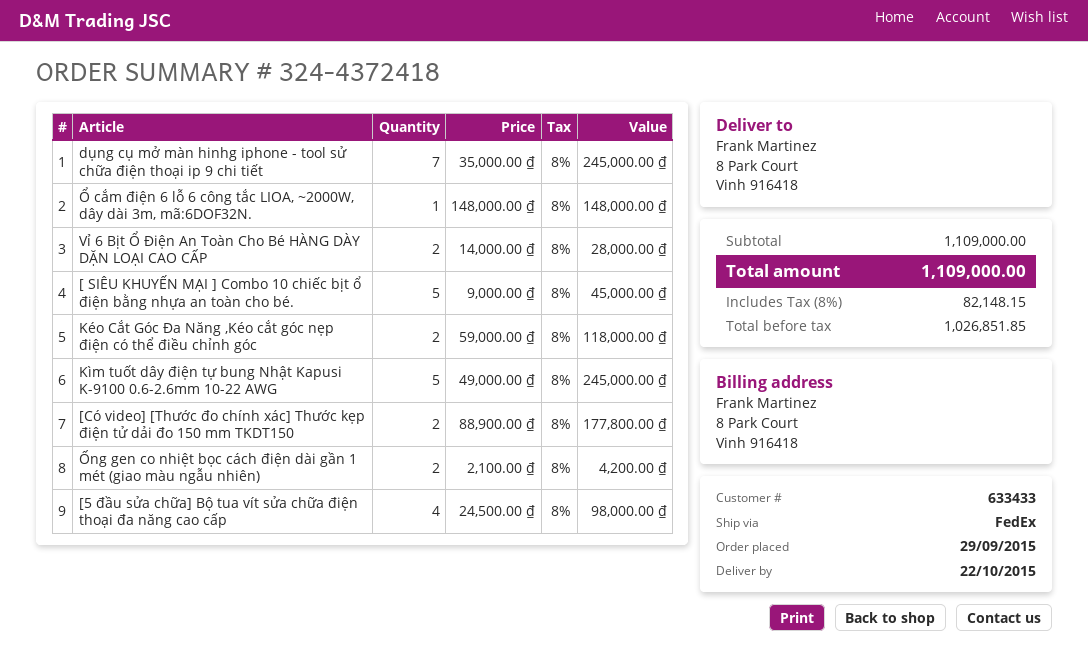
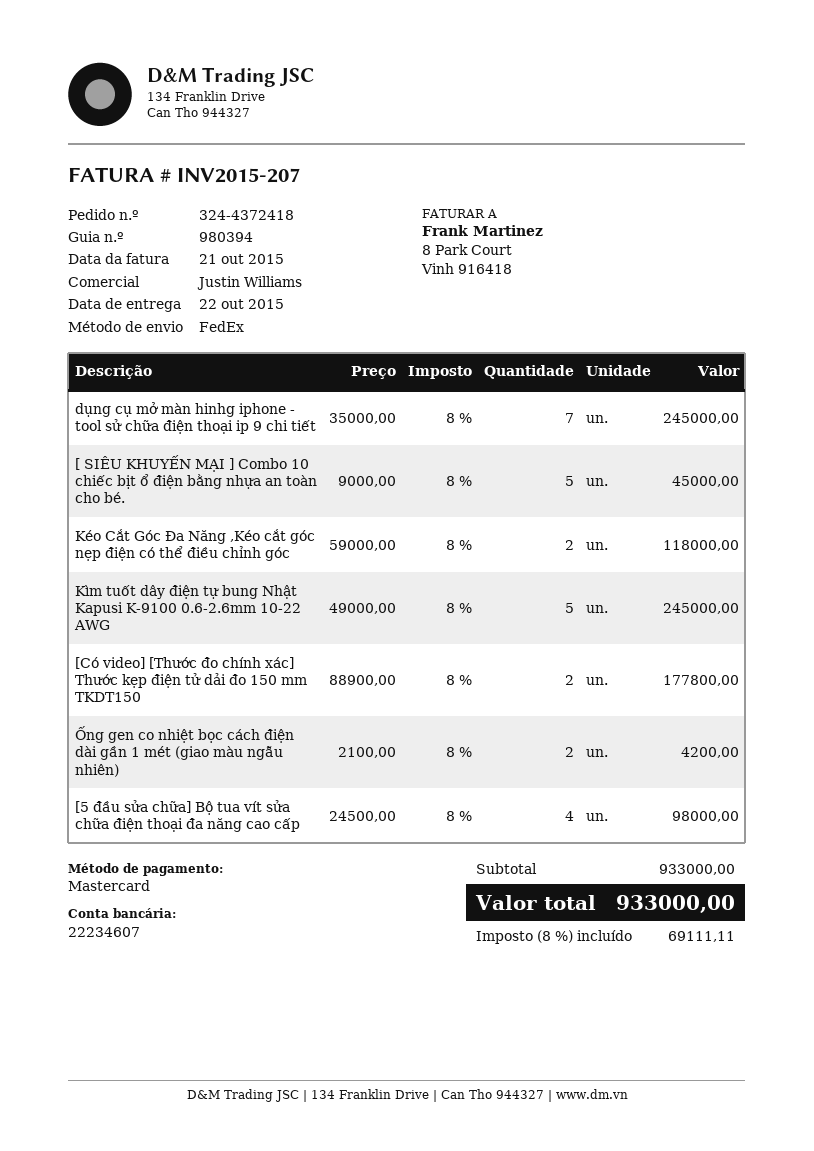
Ổ cắm điện 6 lỗ 6 công tắc LIOA, ~2000W, dây dài 3m, mã:6DOF32N.: 1 x 148000.00 = 148000.00 -> none
Vỉ 6 Bịt Ổ Điện An Toàn Cho Bé HÀNG DÀY DẶN LOẠI CAO CẤP: 2 x 14000.00 = 28000.00 -> none
subtotal: 1109000.00 -> 933000.00
tax: 8% = 82148.15 -> 8% = 69111.11
total: 1109000.00 -> 933000.00

